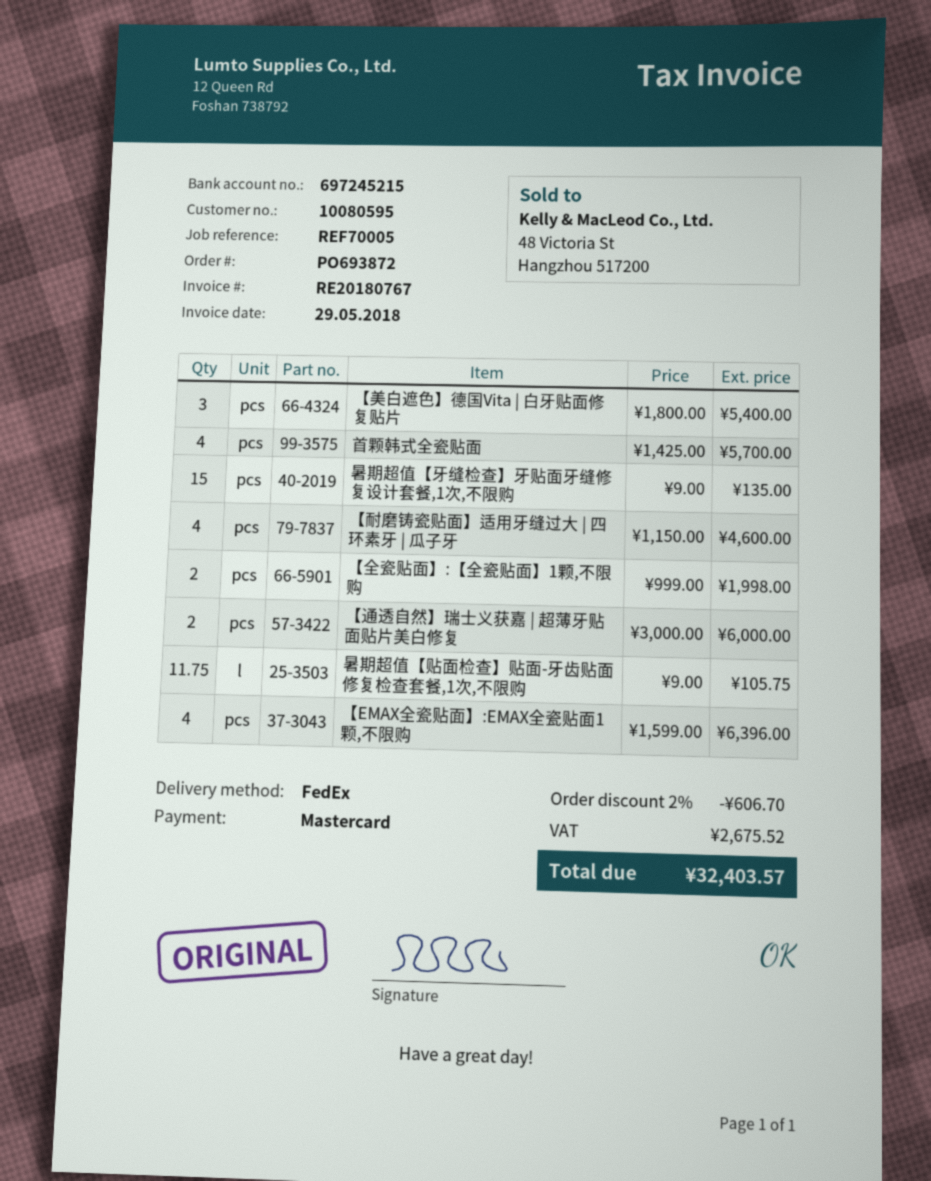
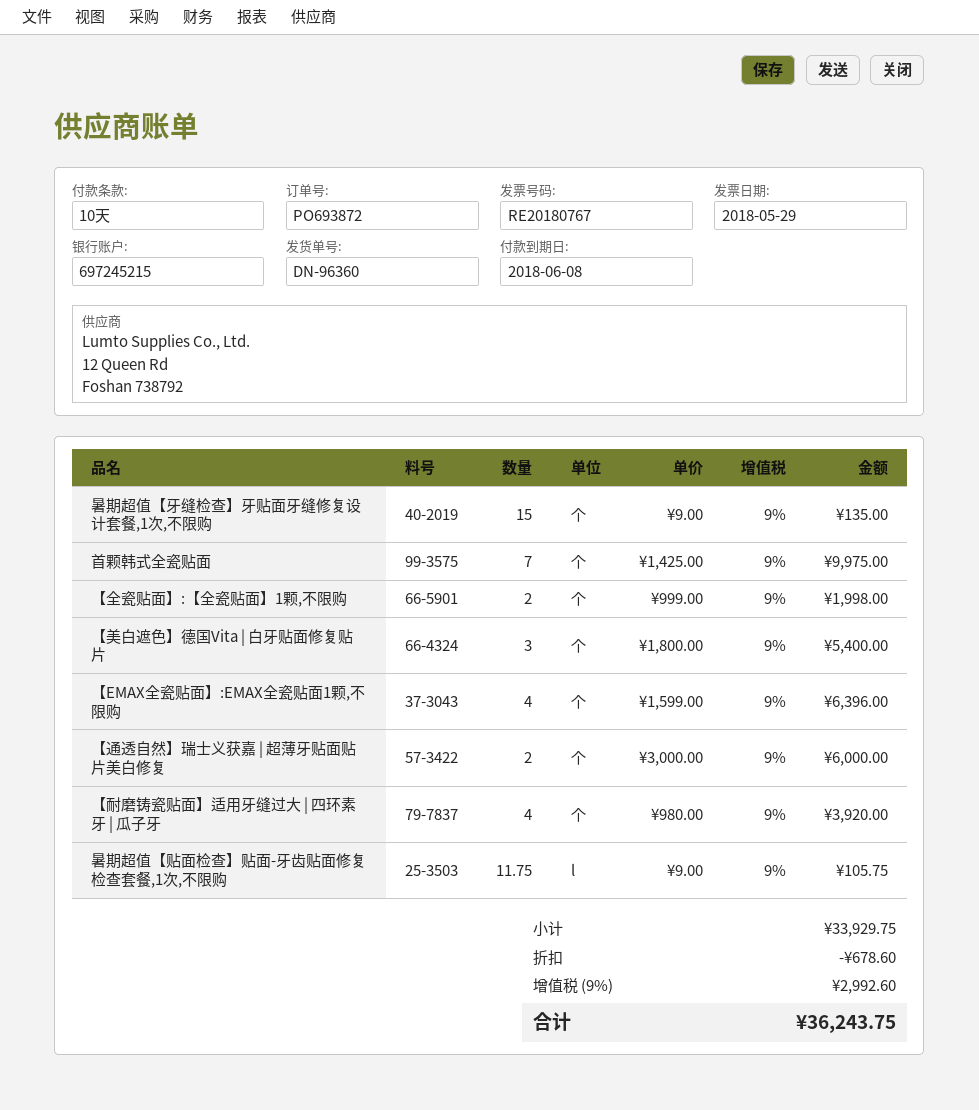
首颗韩式全瓷贴面: 4 x 1425.00 = 5700.00 -> 7 x 1425.00 = 9975.00
【耐磨铸瓷贴面】适用牙缝过大 | 四环素牙 | 瓜子牙: 4 x 1150.00 = 4600.00 -> 4 x 980.00 = 3920.00
discount: 606.70 -> 678.60
tax: 2675.52 -> 2992.60
total: 32403.57 -> 36243.75

